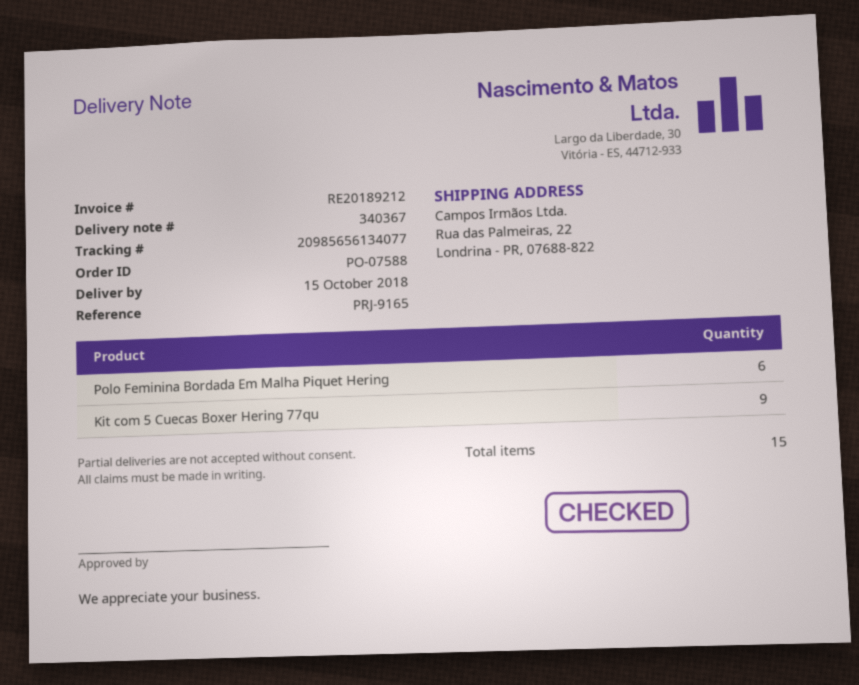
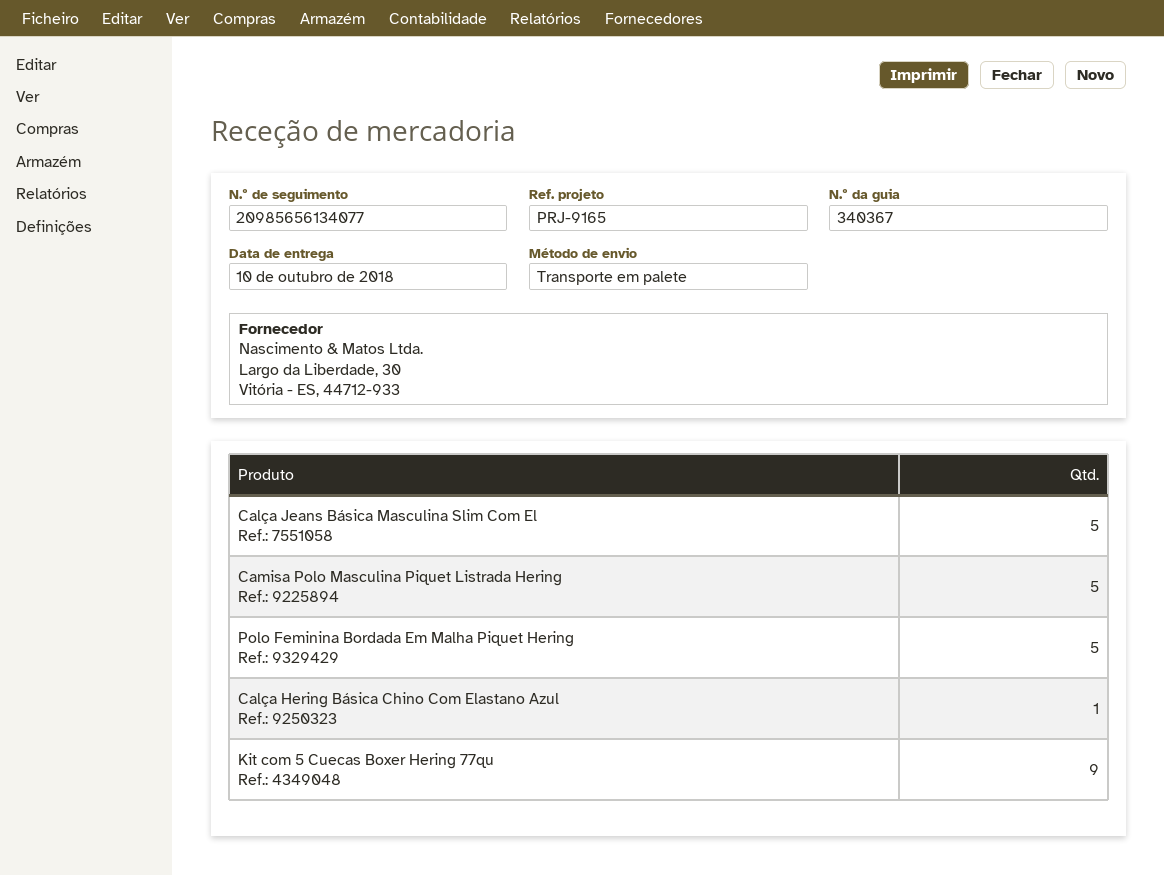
delivery date: 2018-10-15 -> 2018-10-10
Polo Feminina Bordada Em Malha Piquet Hering: 6 -> 5
Calça Jeans Básica Masculina Slim Com El: none -> 5
Camisa Polo Masculina Piquet Listrada Hering: none -> 5
Calça Hering Básica Chino Com Elastano Azul: none -> 1

